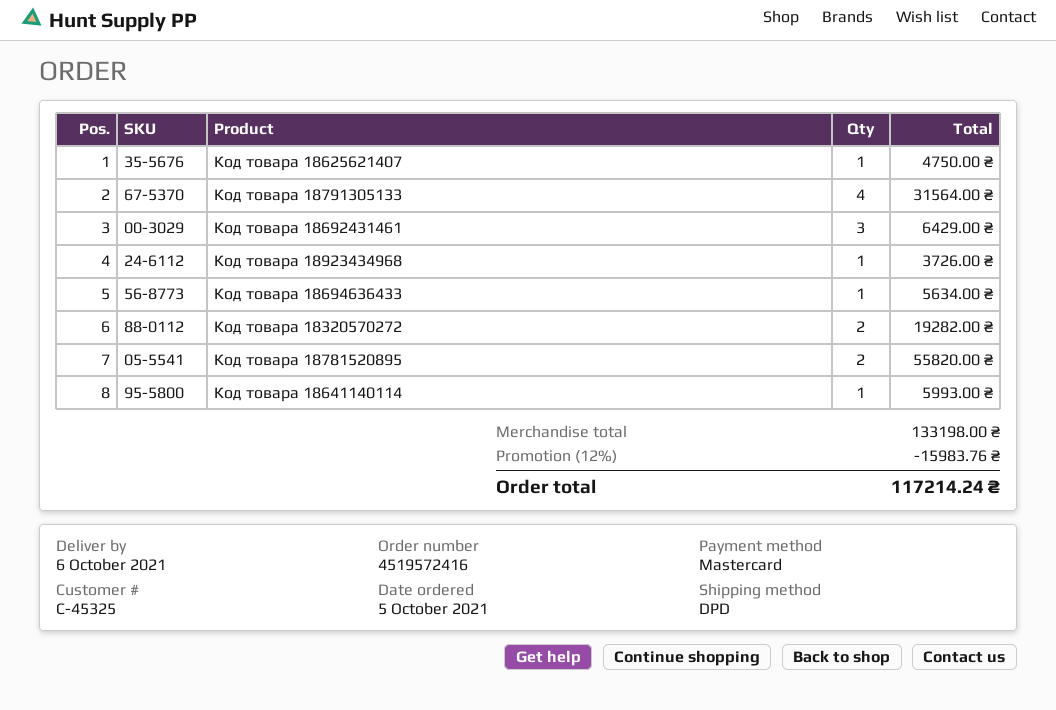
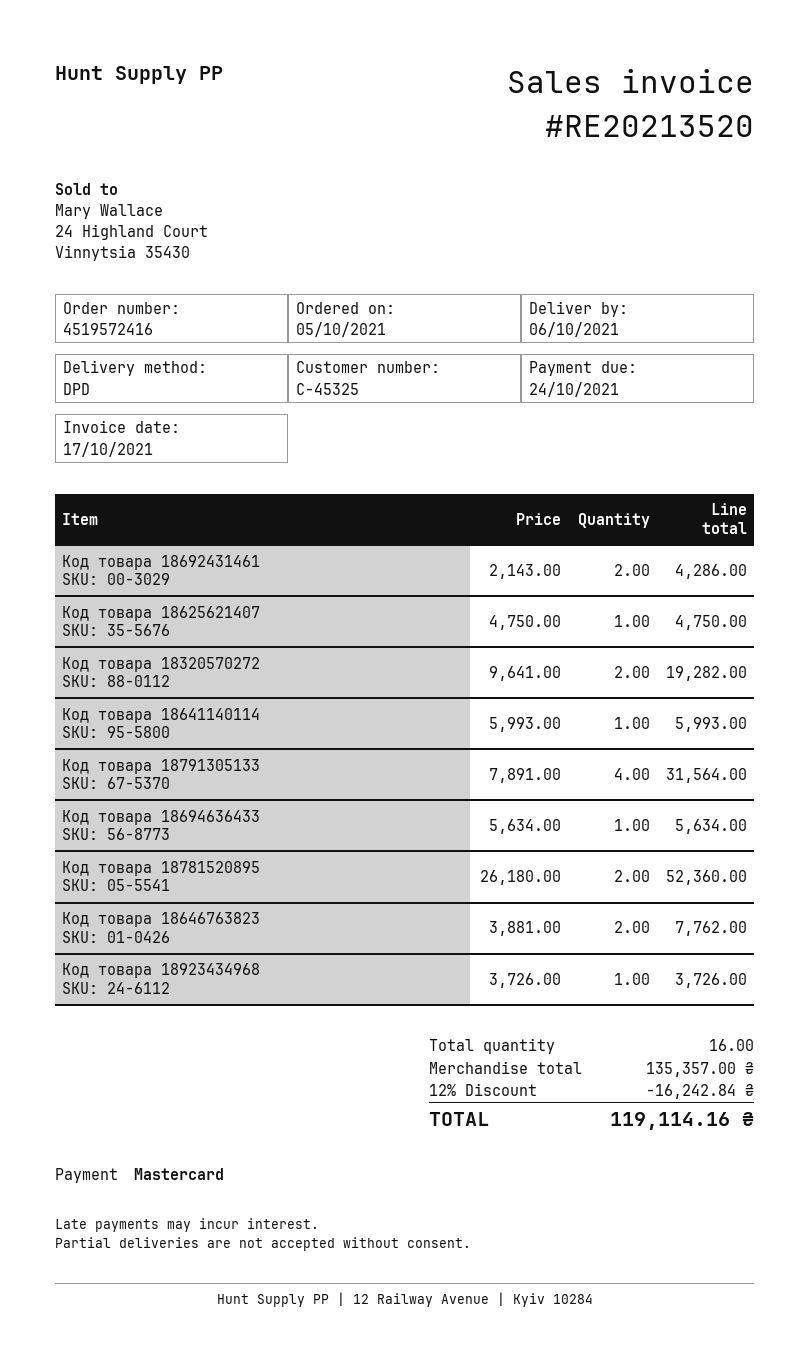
Код товара 18692431461: 3 for 6429.00 -> 2 for 4286.00
Код товара 18781520895: 2 for 55820.00 -> 2 for 52360.00
Код товара 18646763823: none -> 2 for 7762.00
subtotal: 133198.00 -> 135357.00
discount: 12% = 15983.76 -> 12% = 16242.84
total: 117214.24 -> 119114.16

